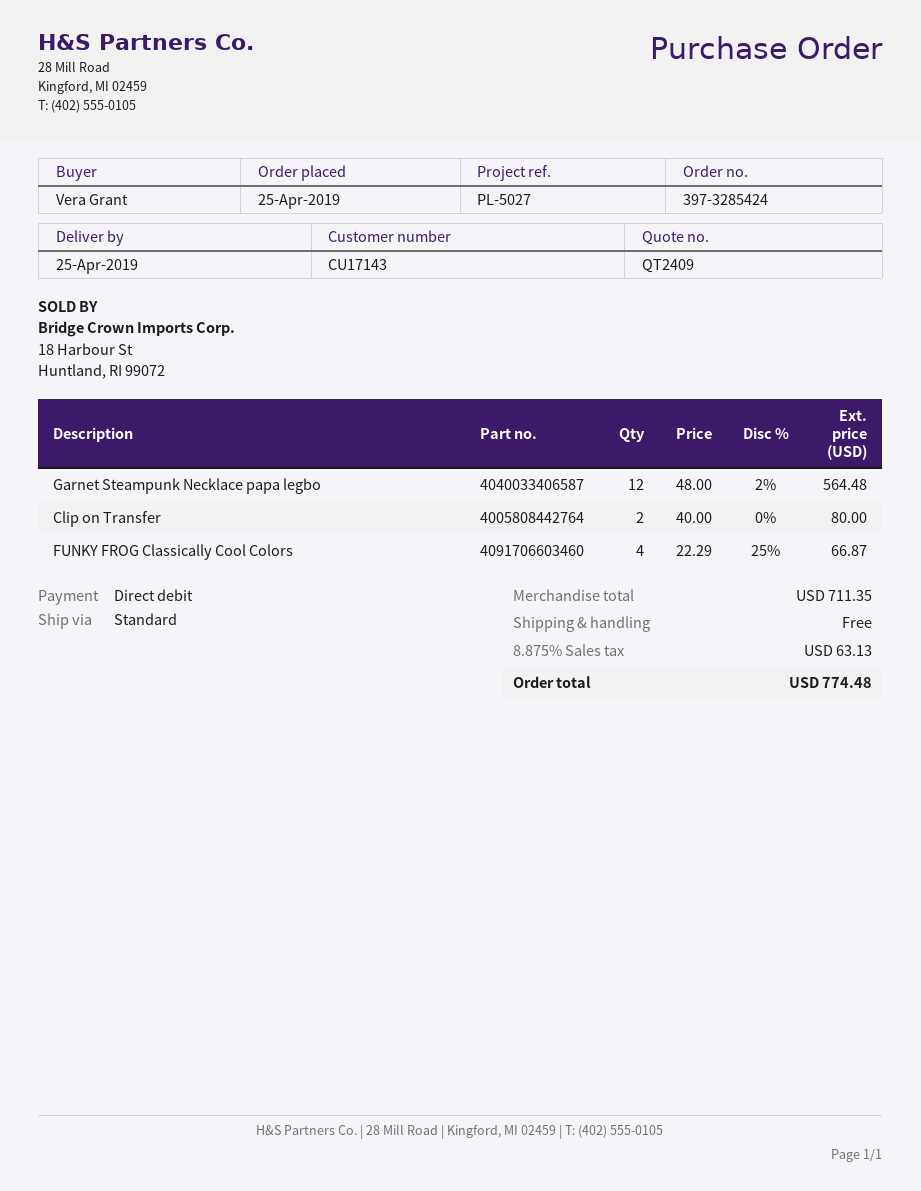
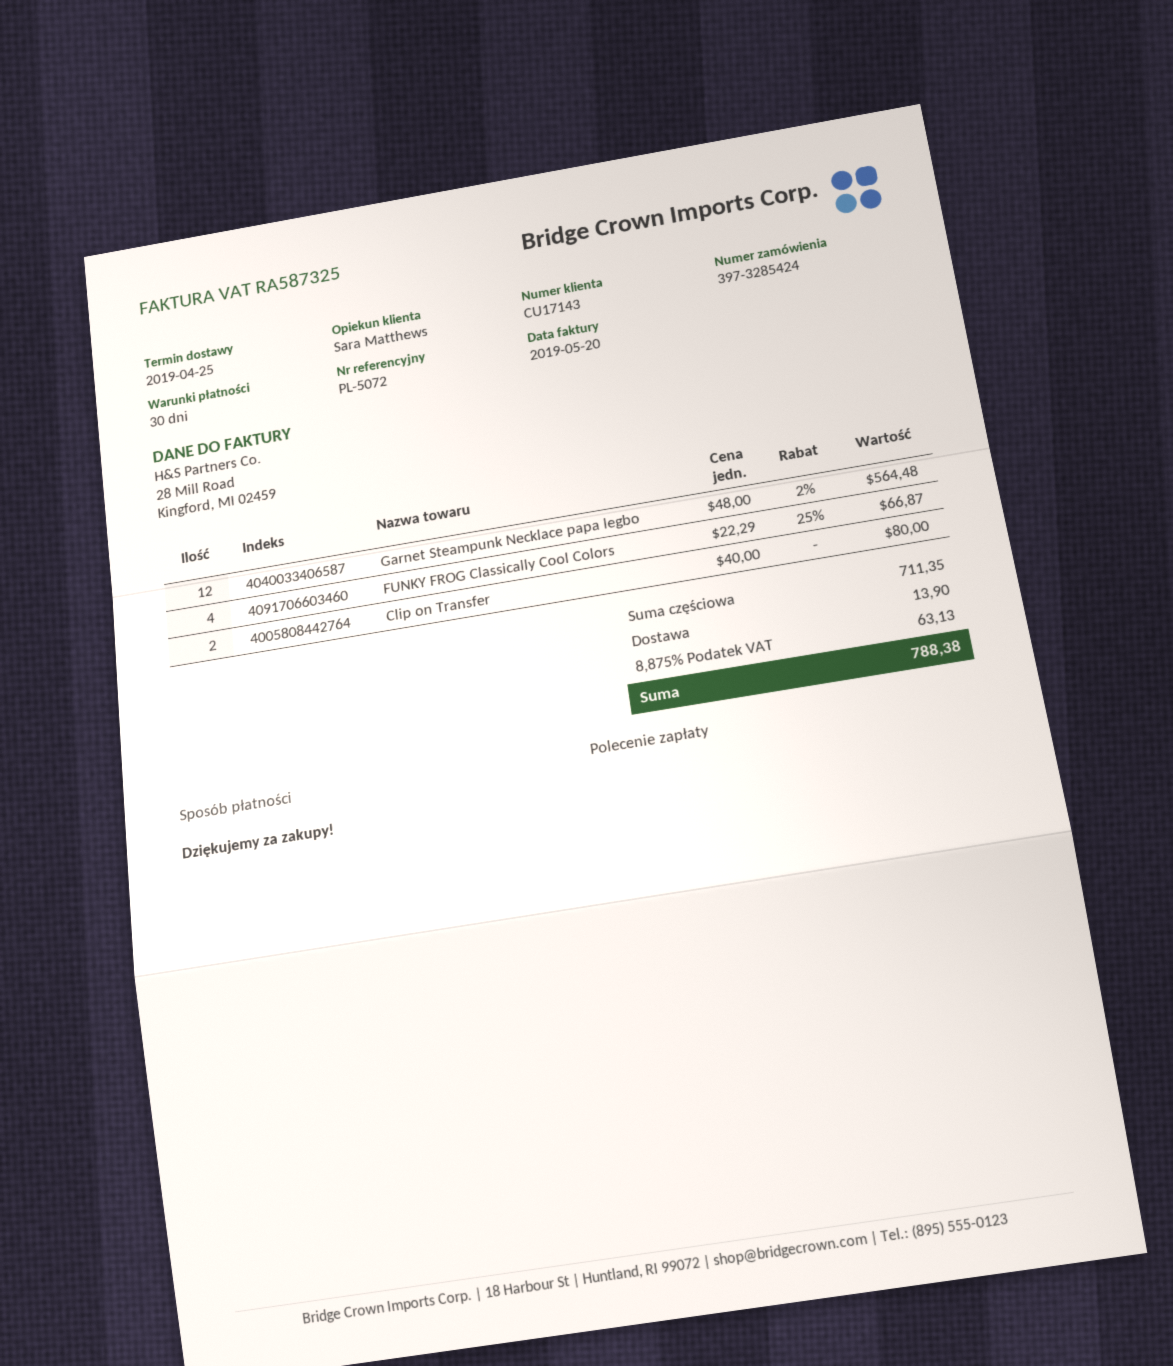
reference: PL-5027 -> PL-5072
shipping: 0.00 -> 13.90
total: 774.48 -> 788.38

